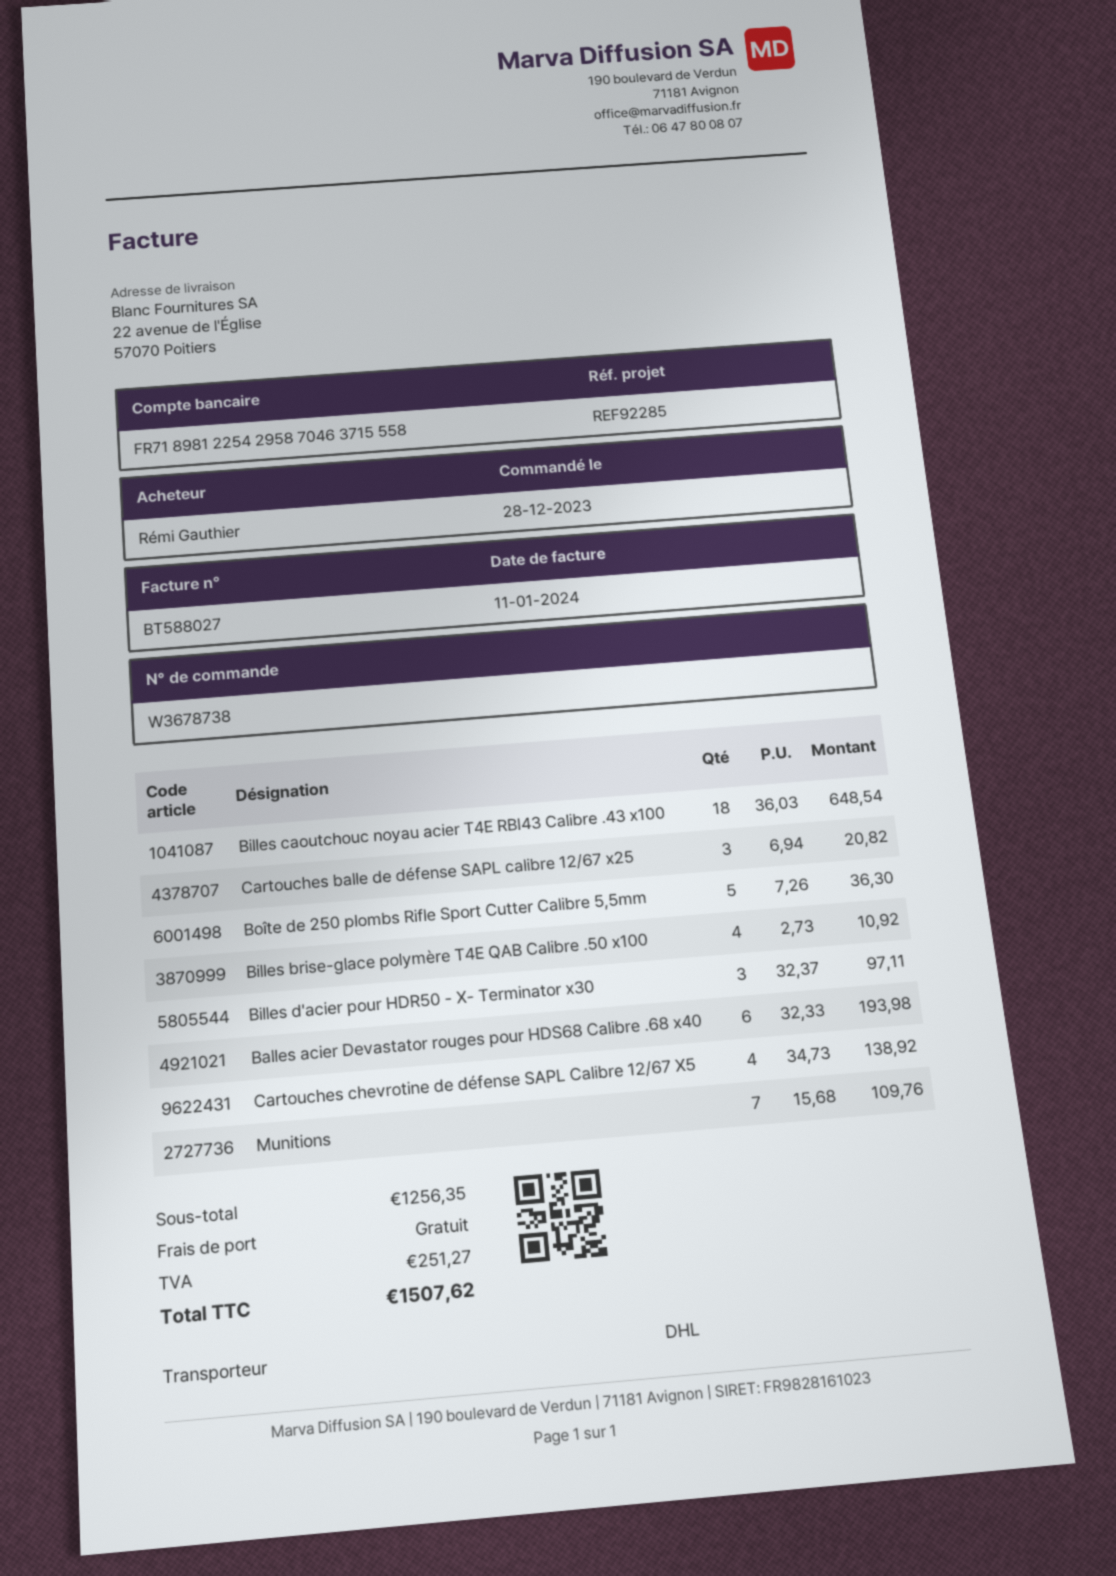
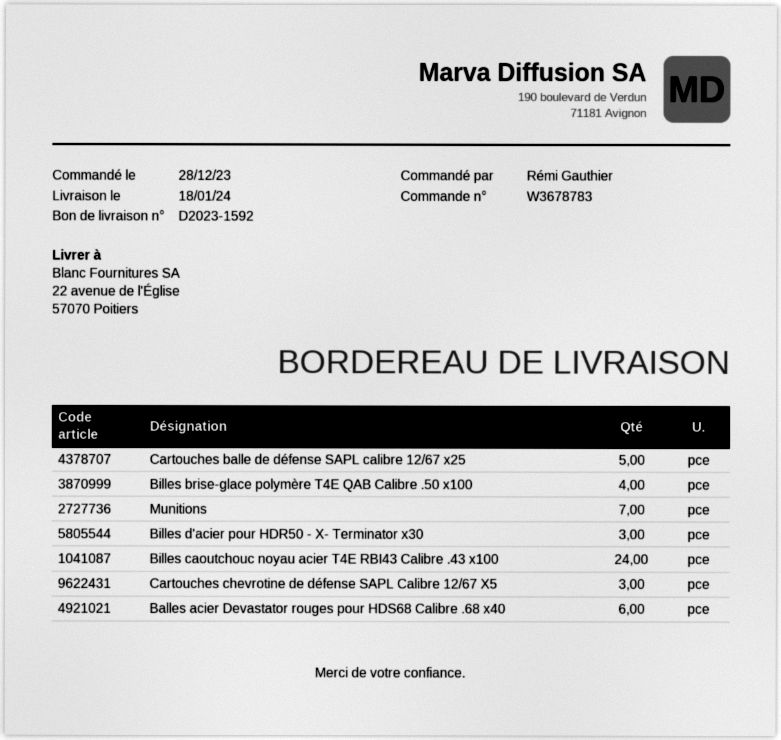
order number: W3678738 -> W3678783
Billes caoutchouc noyau acier T4E RBI43 Calibre .43 x100: 18 -> 24
Cartouches balle de défense SAPL calibre 12/67 x25: 3 -> 5
Boîte de 250 plombs Rifle Sport Cutter Calibre 5,5mm: 5 -> none
Cartouches chevrotine de défense SAPL Calibre 12/67 X5: 4 -> 3

